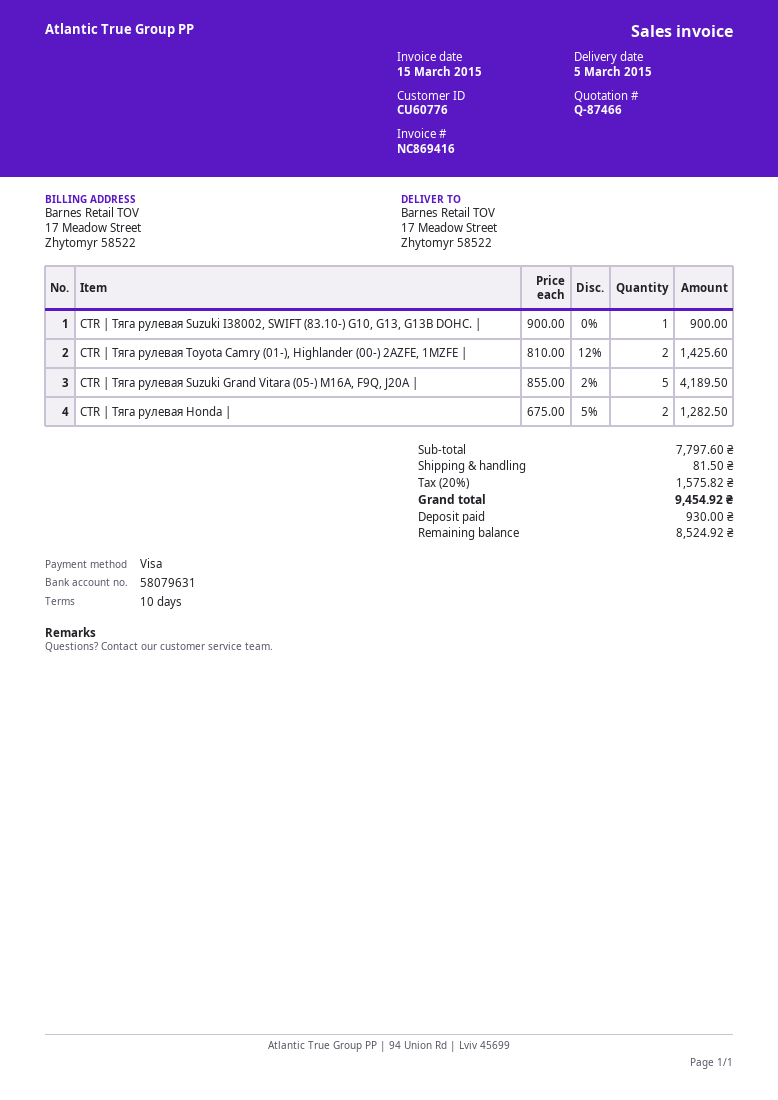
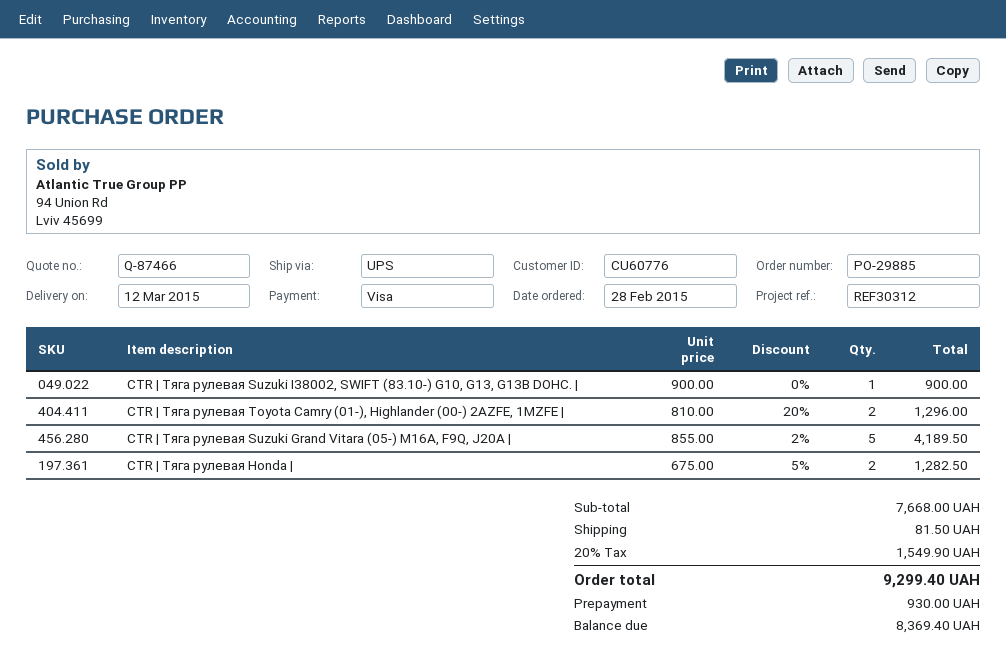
delivery date: 2015-03-05 -> 2015-03-12
CTR | Тяга рулевая Toyota Camry (01-), Highlander (00-) 2AZFE, 1MZFE |: 2 x 810.00 - 12% = 1425.60 -> 2 x 810.00 - 20% = 1296.00
subtotal: 7797.60 -> 7668.00
tax: 20% = 1575.82 -> 20% = 1549.90
total: 9454.92 -> 9299.40
balance: 8524.92 -> 8369.40

